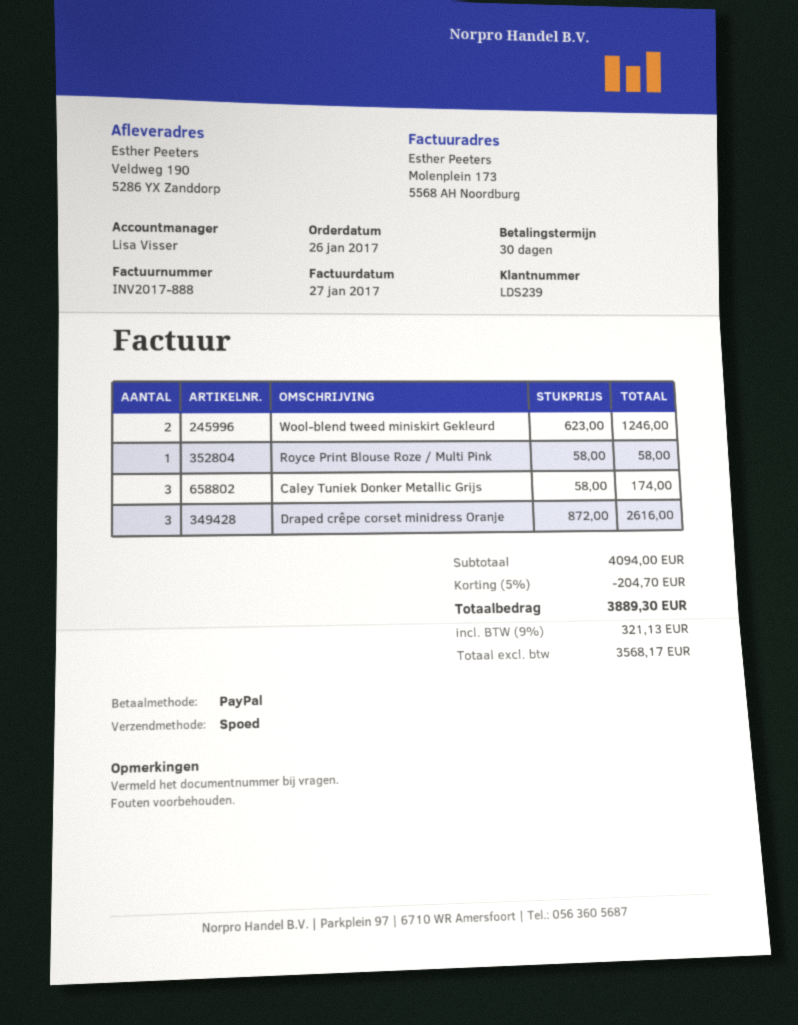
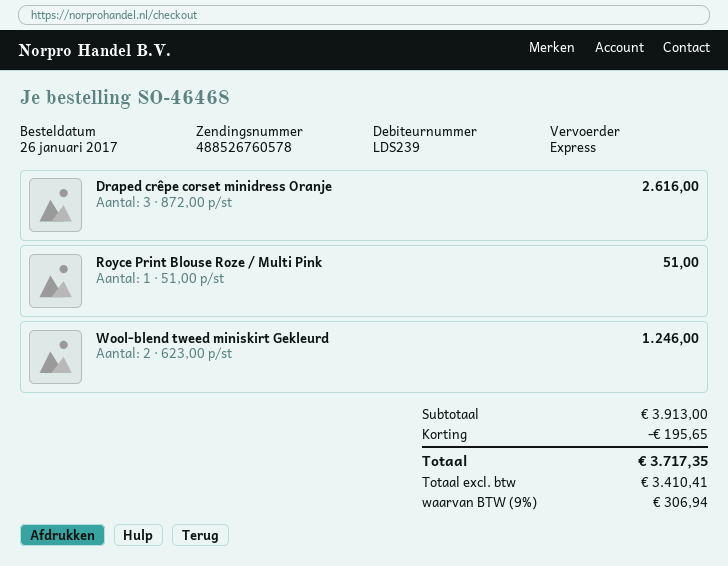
Royce Print Blouse Roze / Multi Pink: 1 x 58.00 = 58.00 -> 1 x 51.00 = 51.00
Caley Tuniek Donker Metallic Grijs: 3 x 58.00 = 174.00 -> none
subtotal: 4094.00 -> 3913.00
discount: 204.70 -> 195.65
net: 3568.17 -> 3410.41
tax: 9% = 321.13 -> 9% = 306.94
total: 3889.30 -> 3717.35

